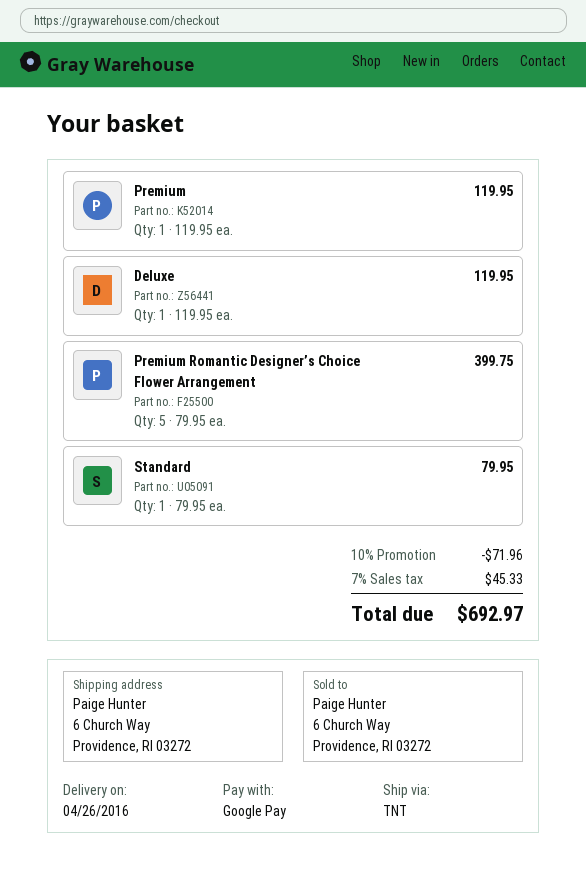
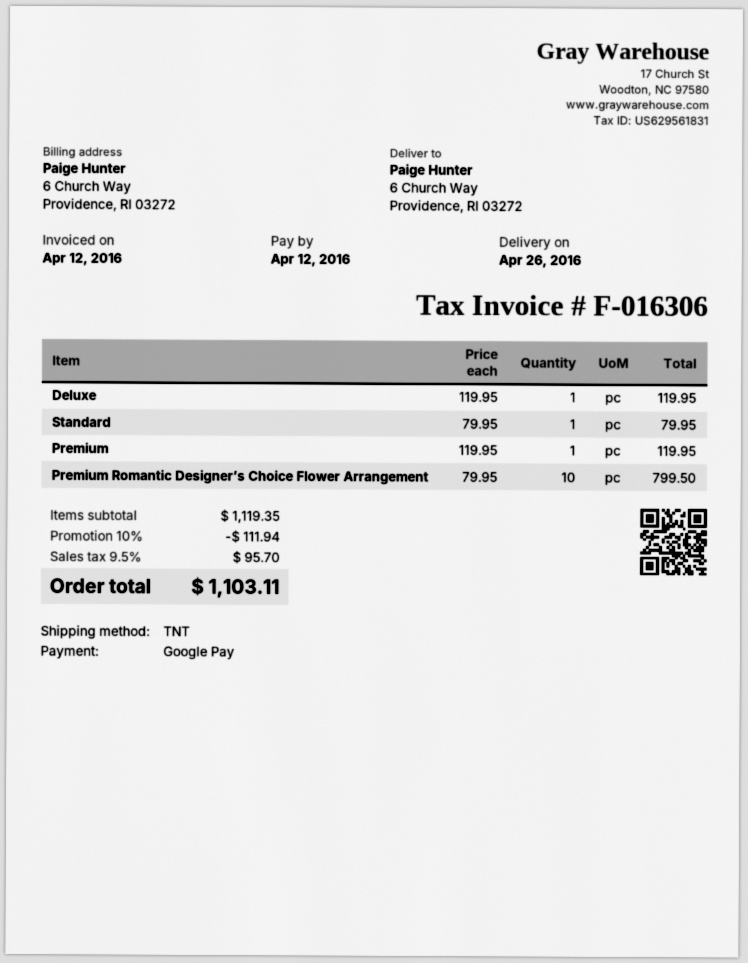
Premium Romantic Designer’s Choice Flower Arrangement: 5 x 79.95 = 399.75 -> 10 x 79.95 = 799.50
discount: 10% = 71.96 -> 10% = 111.94
tax: 7% = 45.33 -> 9.5% = 95.70
total: 692.97 -> 1103.11

